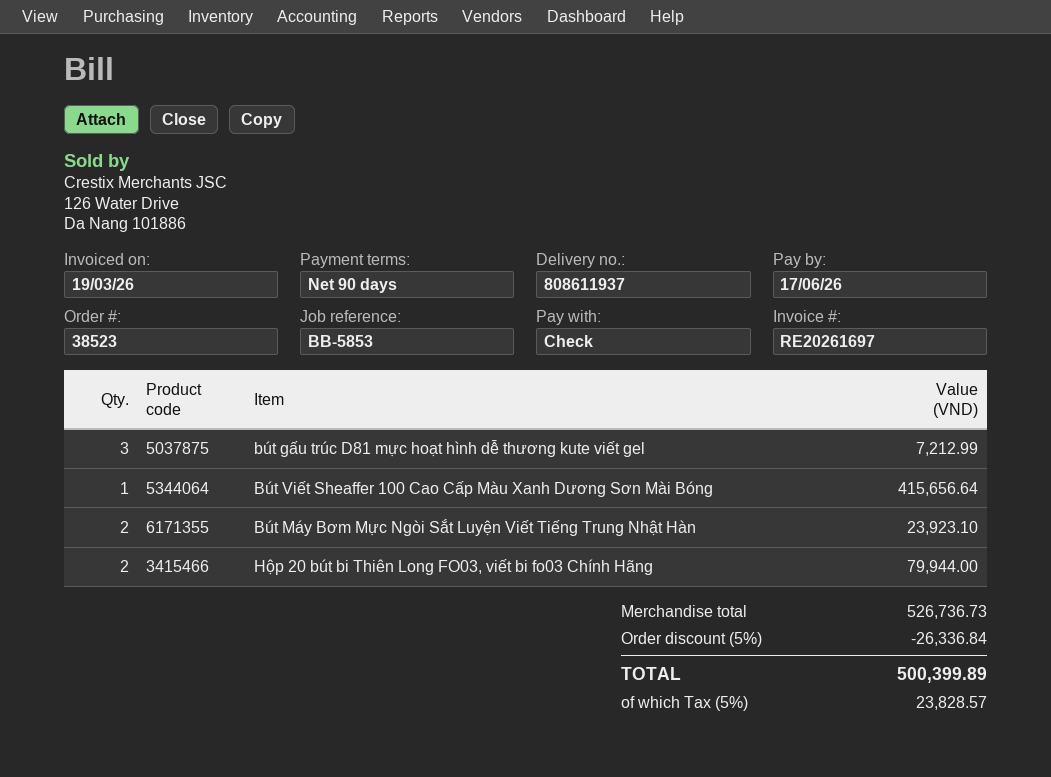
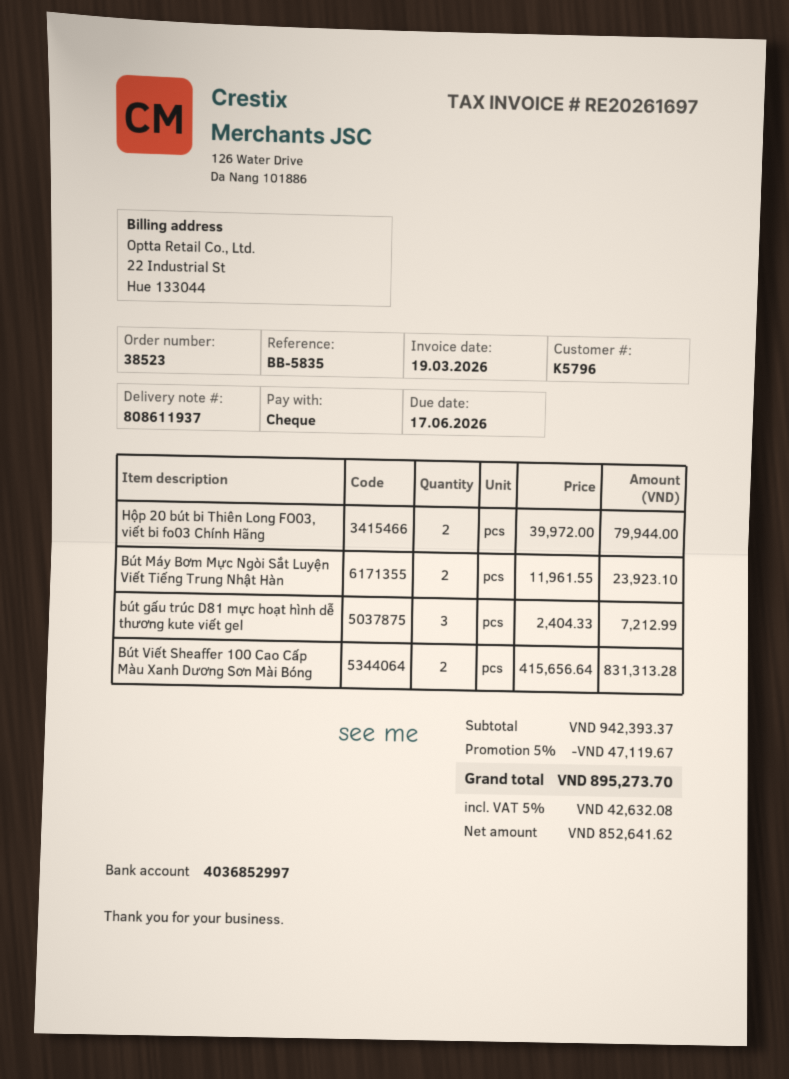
reference: BB-5853 -> BB-5835
Bút Viết Sheaffer 100 Cao Cấp Màu Xanh Dương Sơn Mài Bóng: 1 for 415656.64 -> 2 for 831313.28
subtotal: 526736.73 -> 942393.37
discount: 5% = 26336.84 -> 5% = 47119.67
tax: 5% = 23828.57 -> 5% = 42632.08
total: 500399.89 -> 895273.70

